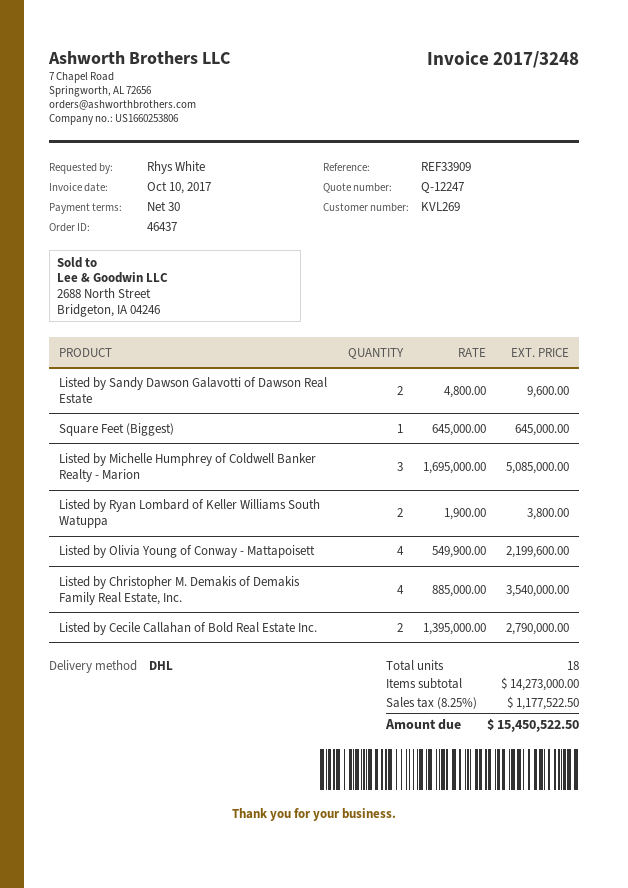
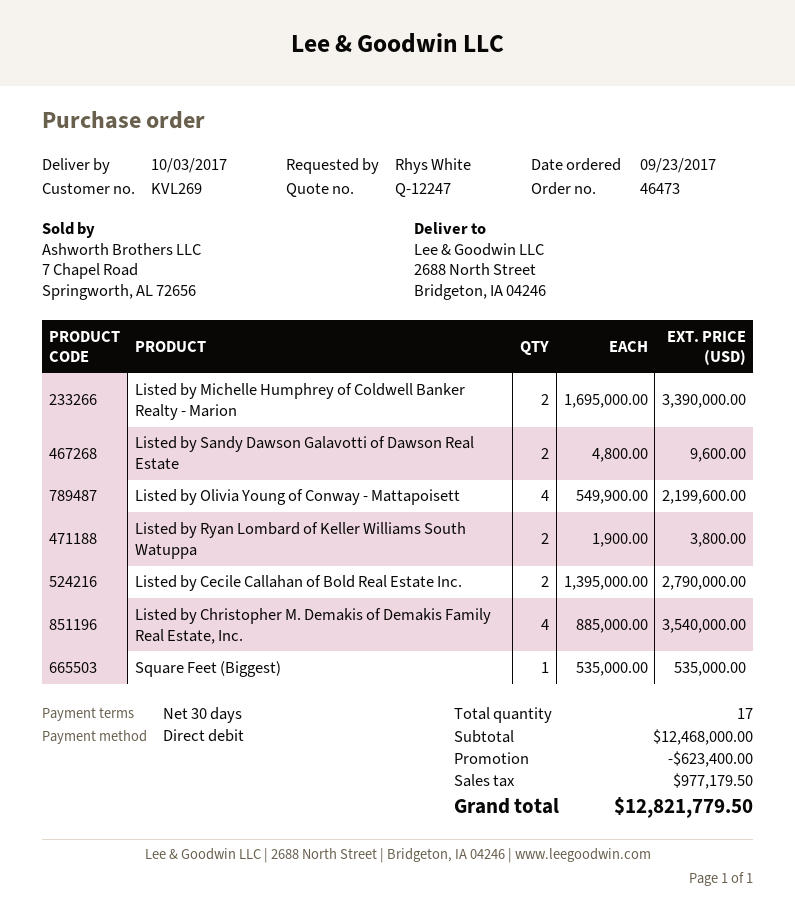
order number: 46437 -> 46473
Square Feet (Biggest): 1 x 645000.00 = 645000.00 -> 1 x 535000.00 = 535000.00
Listed by Michelle Humphrey of Coldwell Banker Realty - Marion: 3 x 1695000.00 = 5085000.00 -> 2 x 1695000.00 = 3390000.00
total quantity: 18 -> 17
subtotal: 14273000.00 -> 12468000.00
discount: none -> 623400.00
tax: 1177522.50 -> 977179.50
total: 15450522.50 -> 12821779.50

